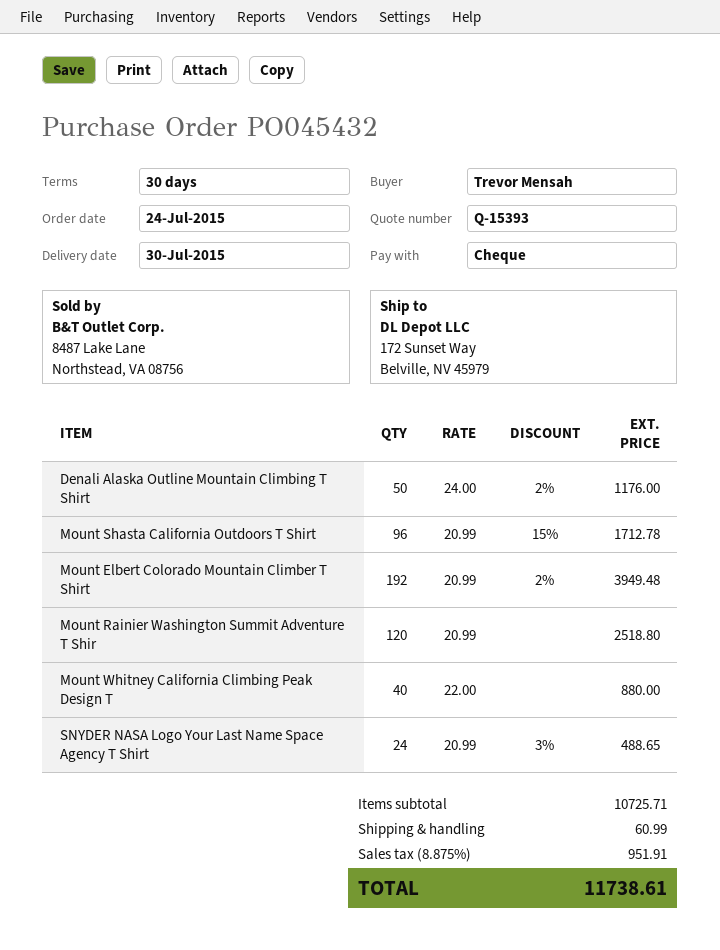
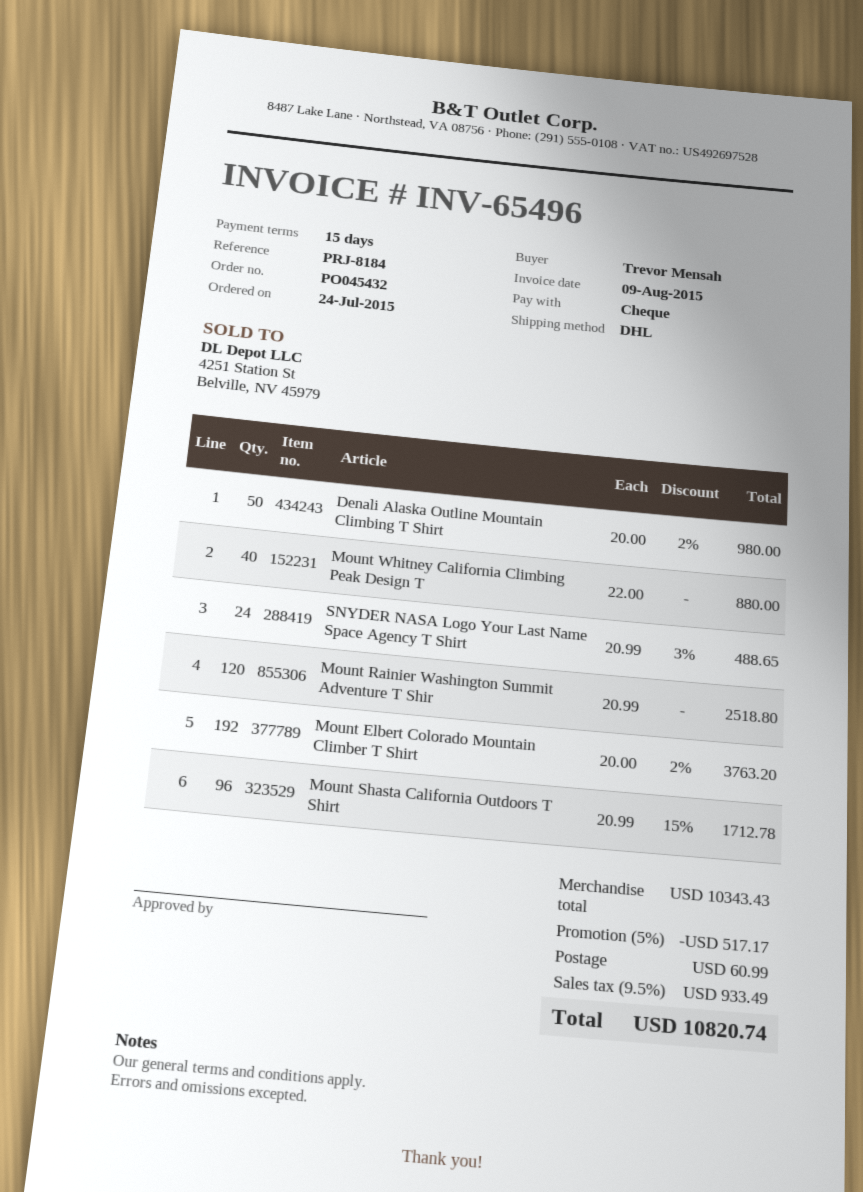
payment terms: 30 days -> 15 days
Denali Alaska Outline Mountain Climbing T Shirt: 50 x 24.00 - 2% = 1176.00 -> 50 x 20.00 - 2% = 980.00
Mount Elbert Colorado Mountain Climber T Shirt: 192 x 20.99 - 2% = 3949.48 -> 192 x 20.00 - 2% = 3763.20
subtotal: 10725.71 -> 10343.43
discount: none -> 5% = 517.17
tax: 8.875% = 951.91 -> 9.5% = 933.49
total: 11738.61 -> 10820.74

